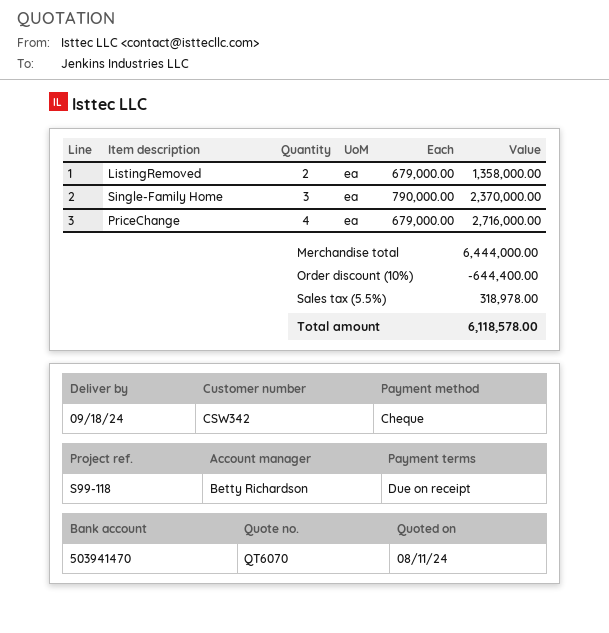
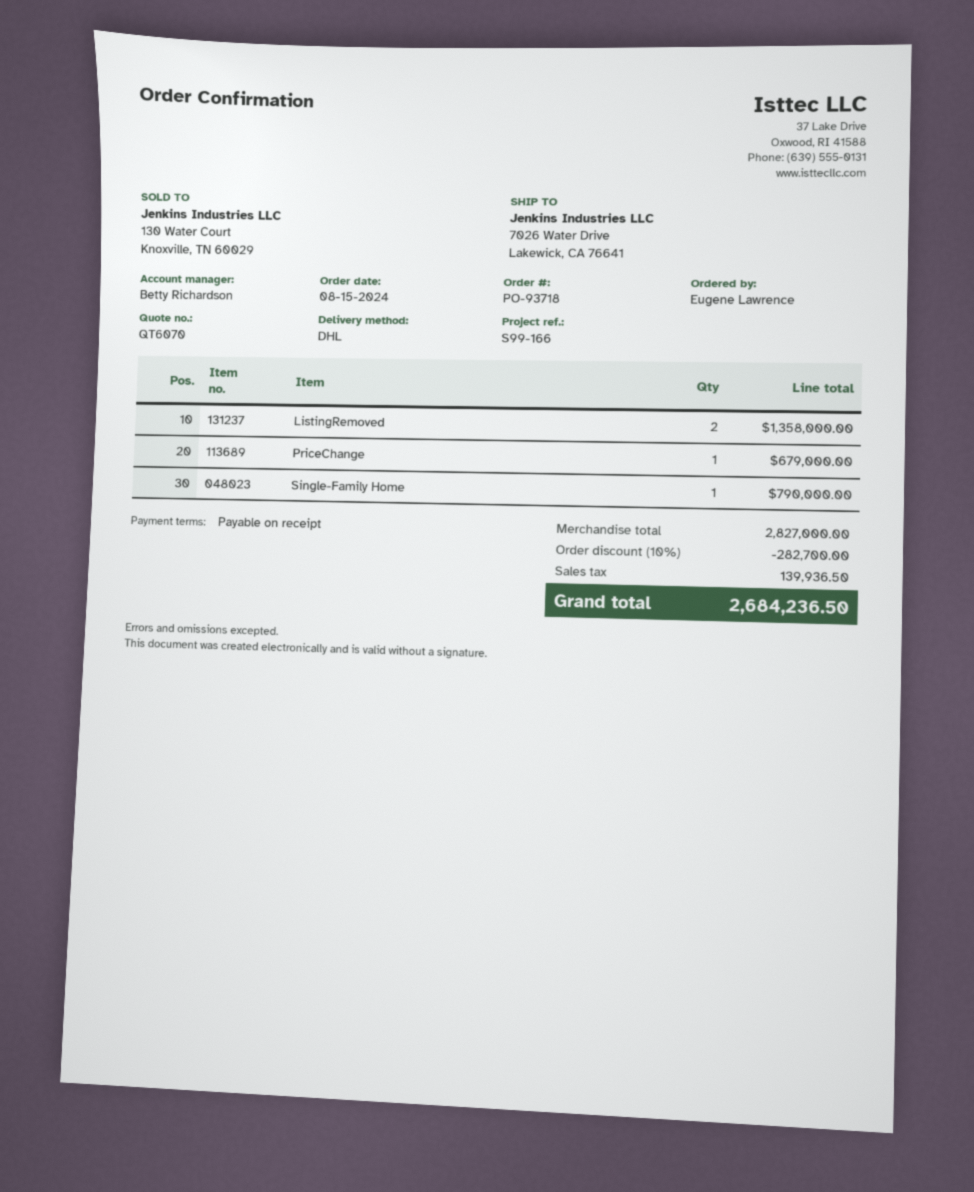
reference: S99-118 -> S99-166
Single-Family Home: 3 for 2370000.00 -> 1 for 790000.00
PriceChange: 4 for 2716000.00 -> 1 for 679000.00
subtotal: 6444000.00 -> 2827000.00
discount: 10% = 644400.00 -> 10% = 282700.00
tax: 318978.00 -> 139936.50
total: 6118578.00 -> 2684236.50

